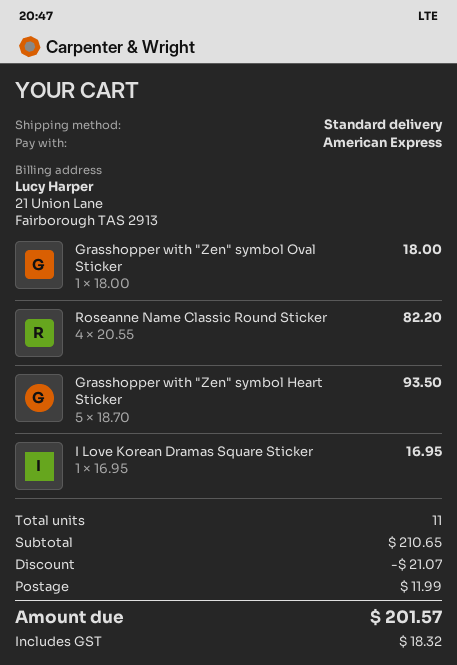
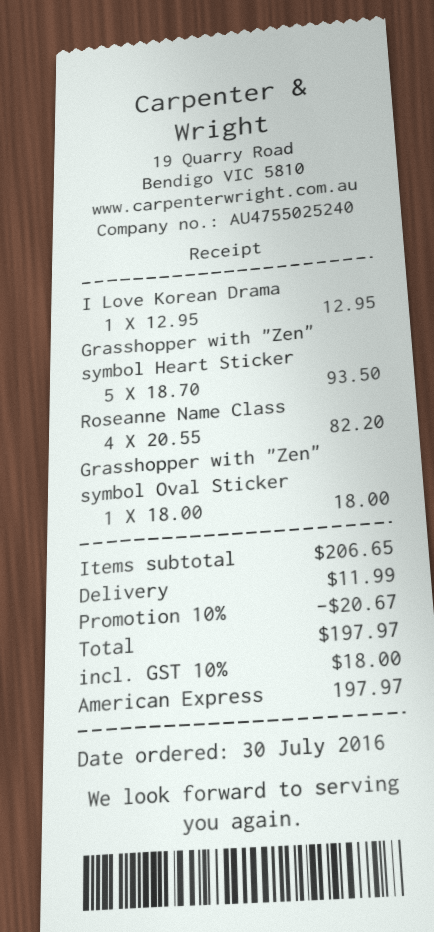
I Love Korean Dramas Square Sticker: 1 x 16.95 = 16.95 -> 1 x 12.95 = 12.95
subtotal: 210.65 -> 206.65
discount: 21.07 -> 20.67
tax: 18.32 -> 18.00
total: 201.57 -> 197.97

